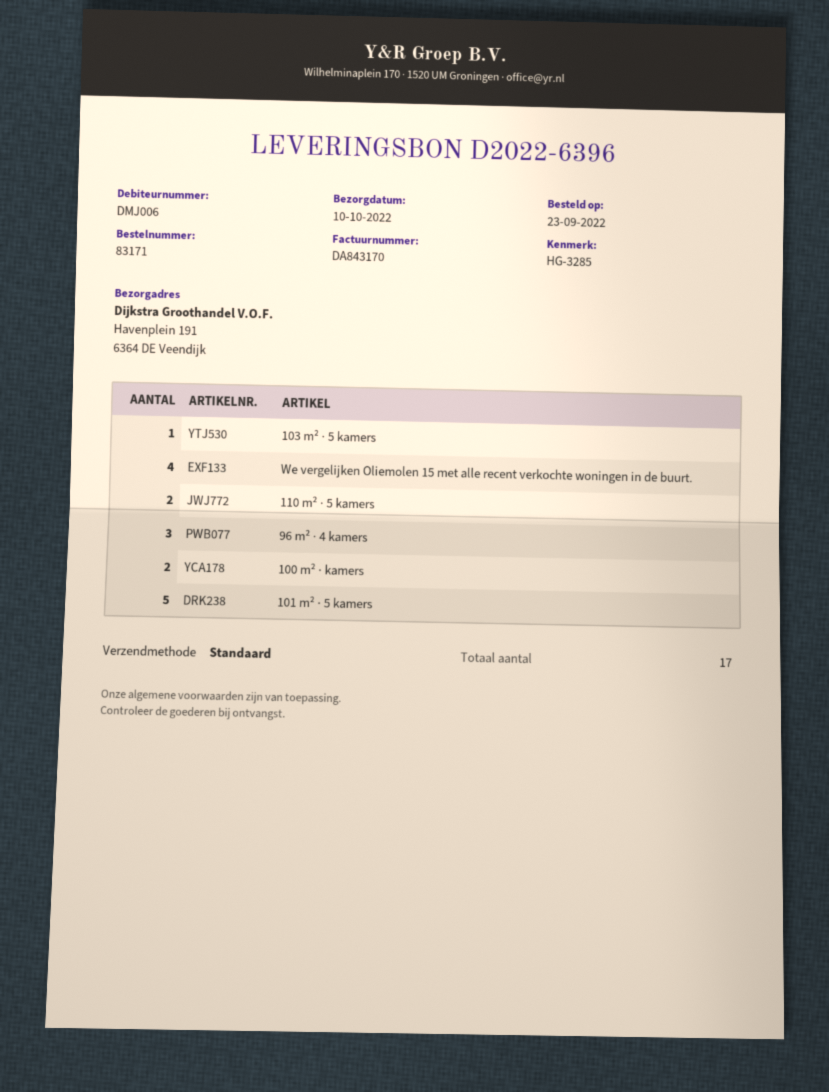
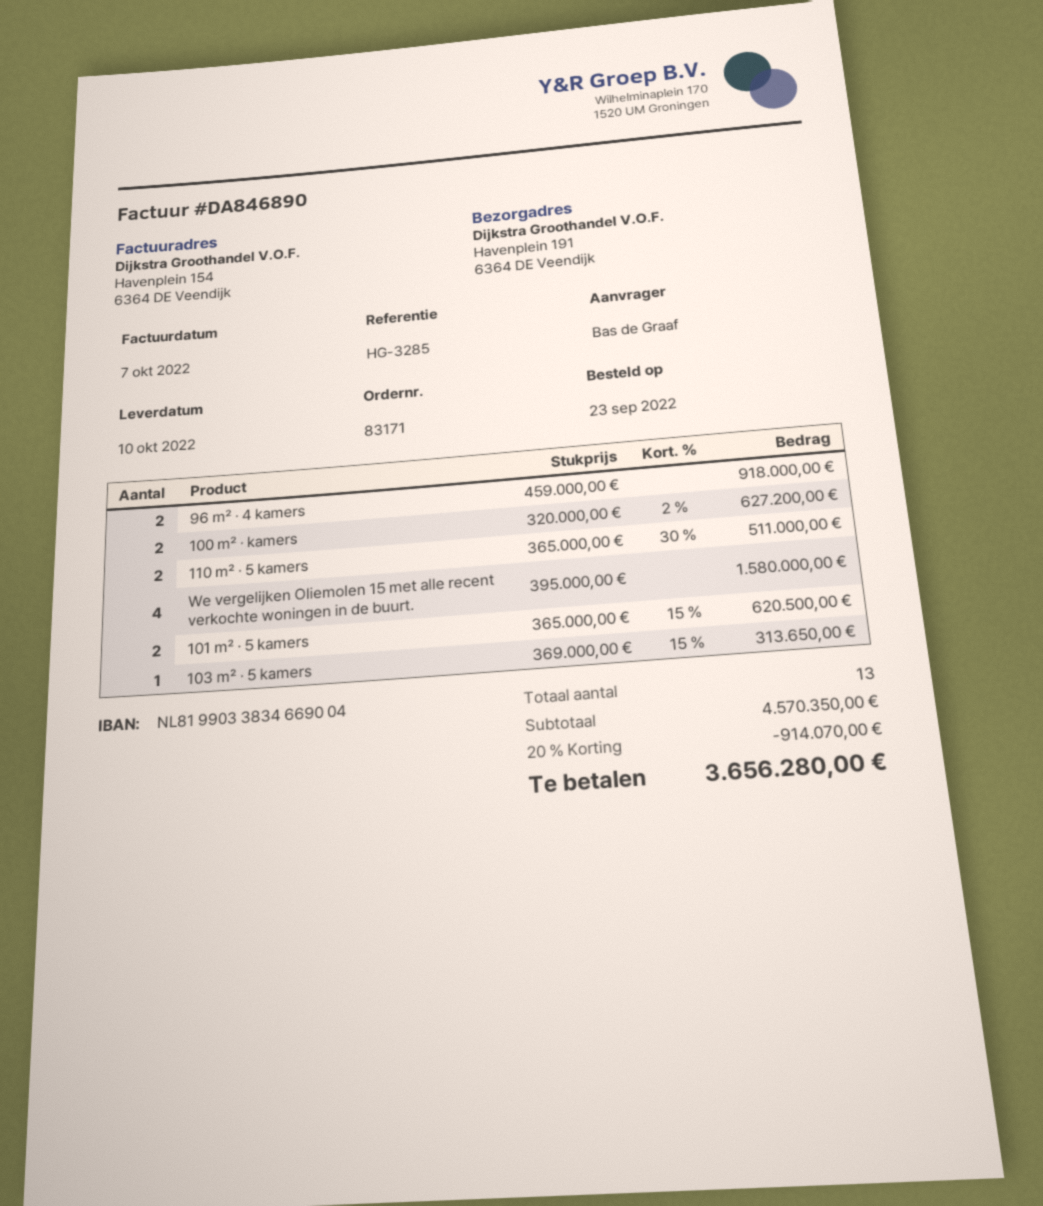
invoice number: DA843170 -> DA846890
96 m² · 4 kamers: 3 -> 2
101 m² · 5 kamers: 5 -> 2
total quantity: 17 -> 13

